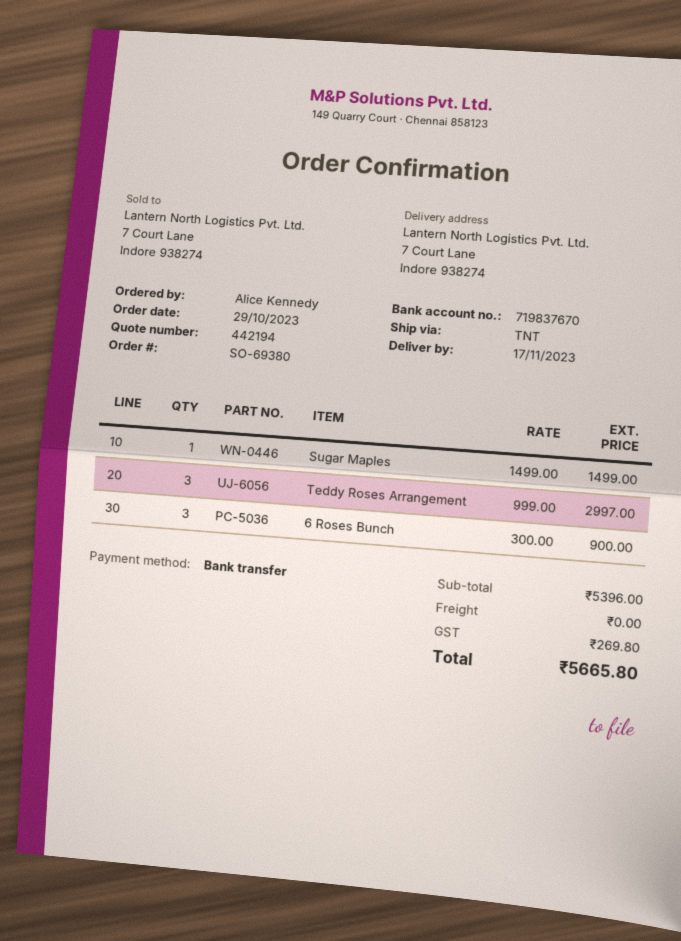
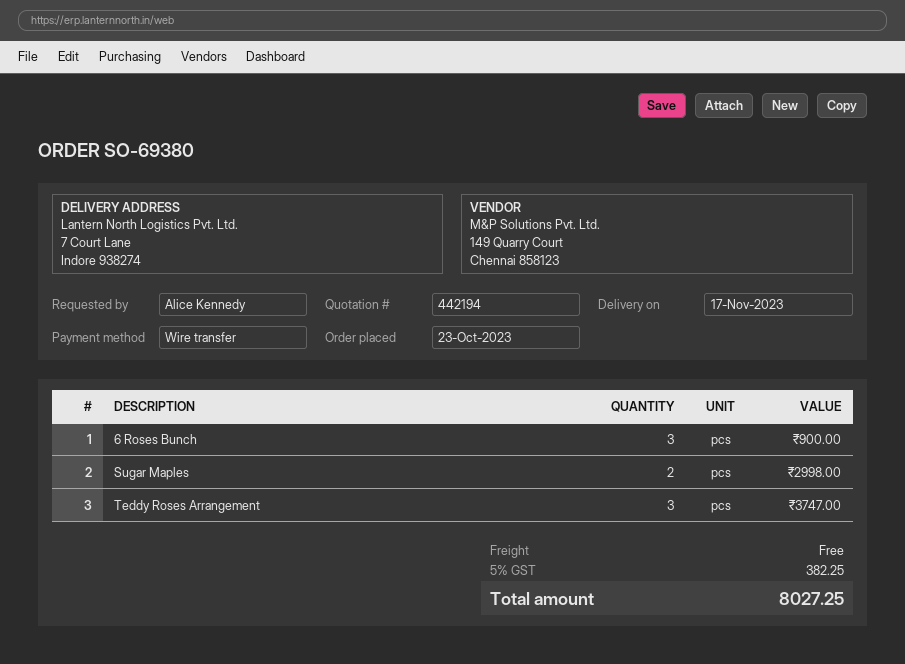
order date: 2023-10-29 -> 2023-10-23
Sugar Maples: 1 for 1499.00 -> 2 for 2998.00
Teddy Roses Arrangement: 3 for 2997.00 -> 3 for 3747.00
tax: 269.80 -> 382.25
total: 5665.80 -> 8027.25

